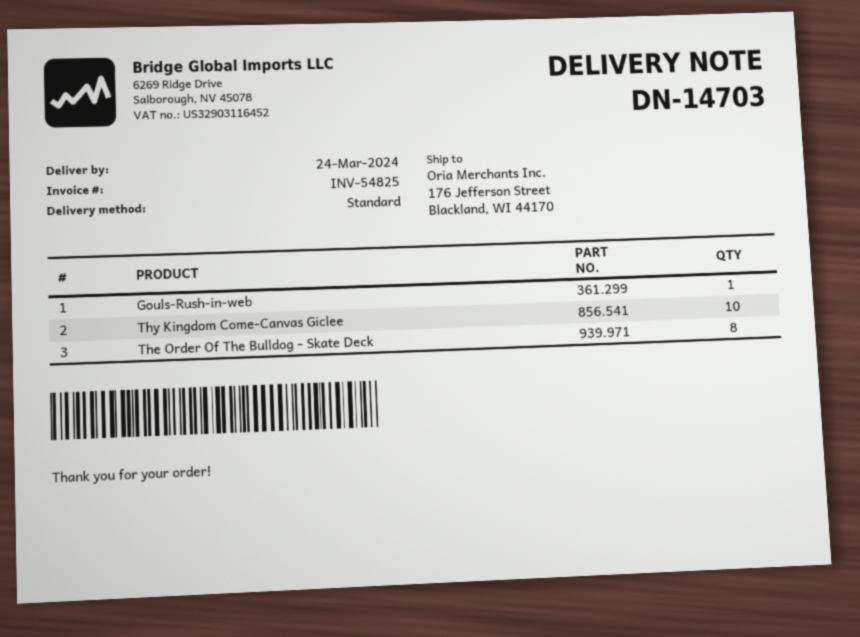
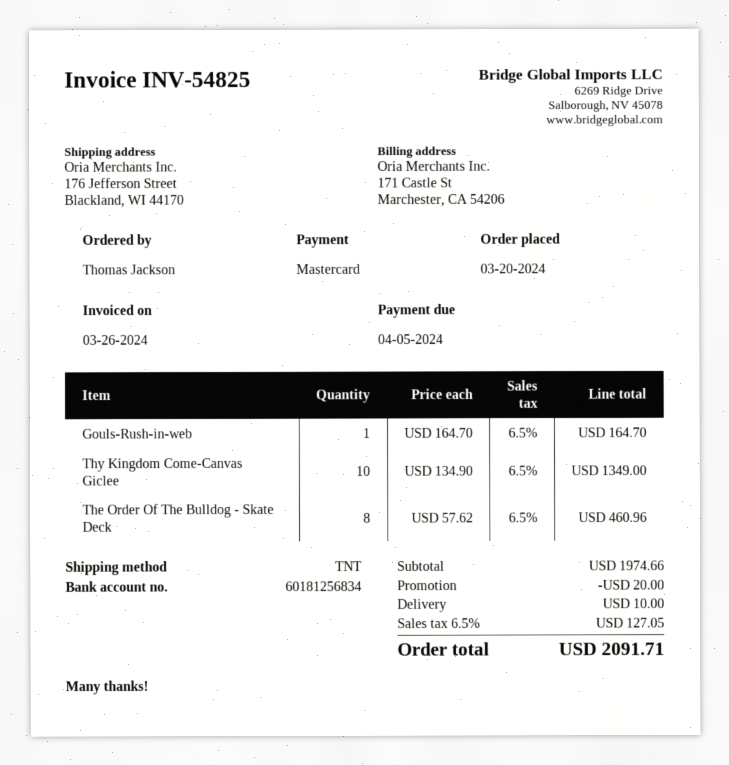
shipping method: standard -> TNT

